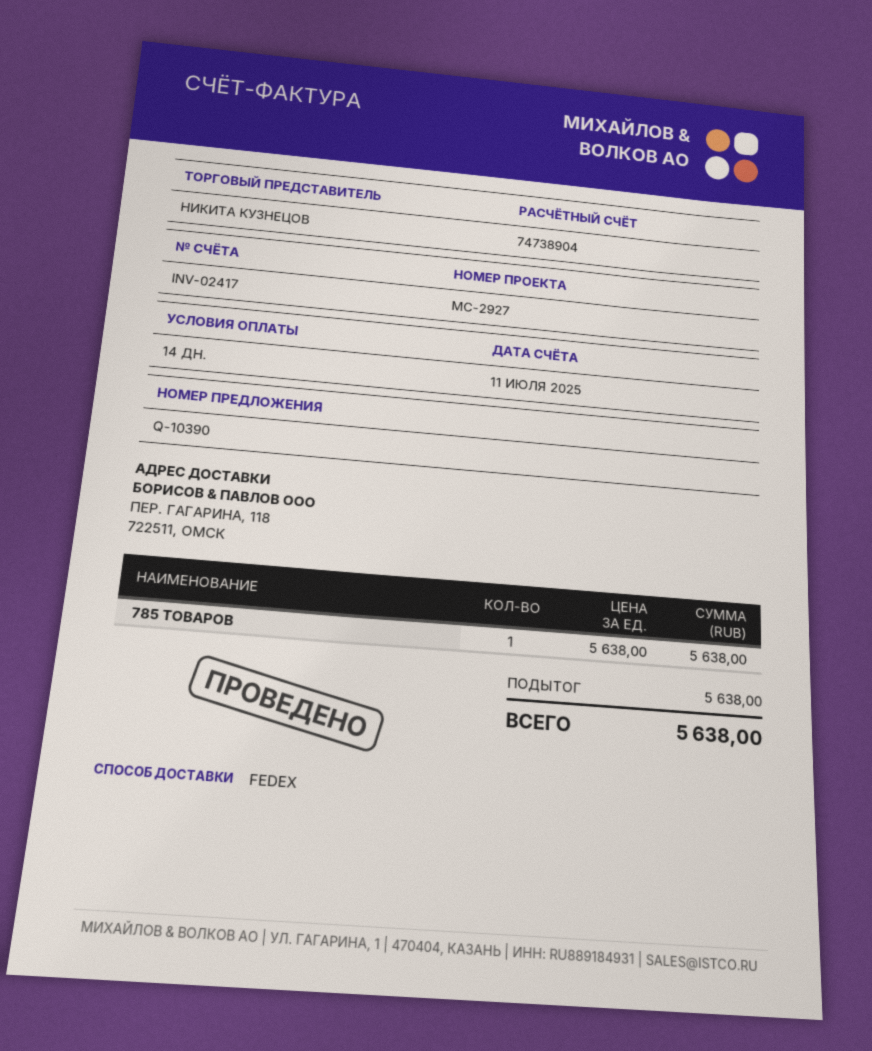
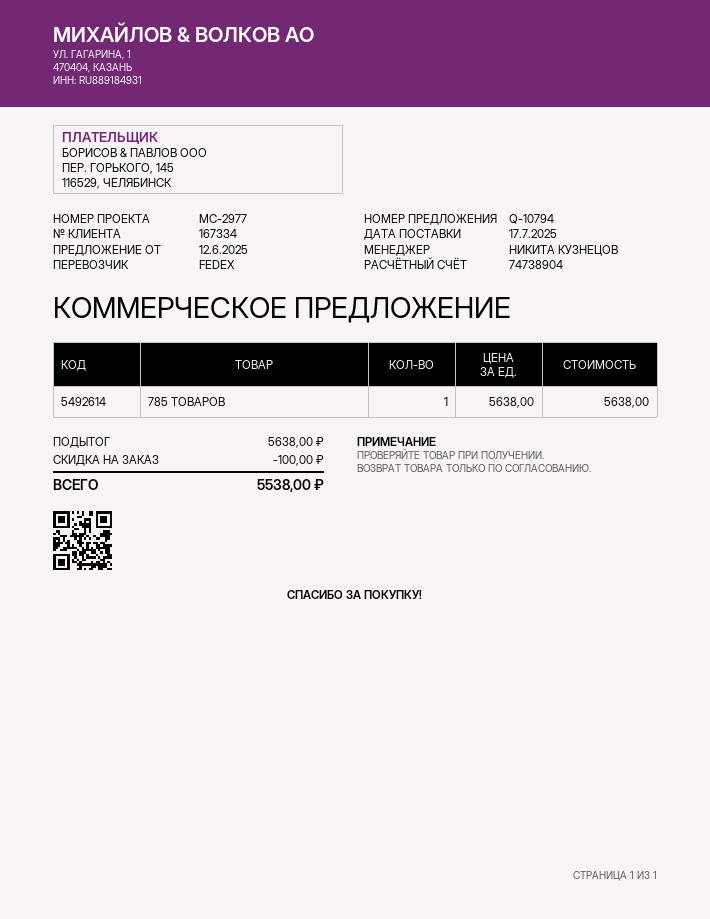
quote number: Q-10390 -> Q-10794
reference: MC-2927 -> MC-2977
discount: none -> 100.00
total: 5638.00 -> 5538.00

